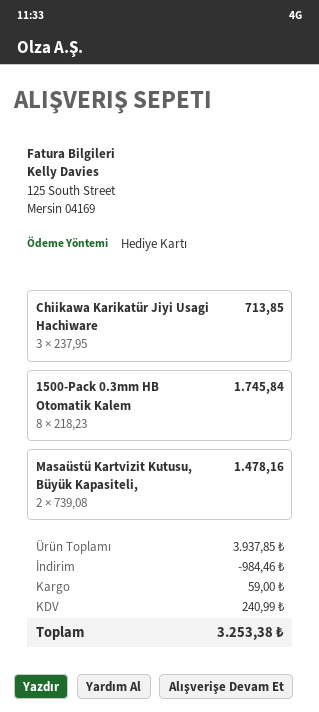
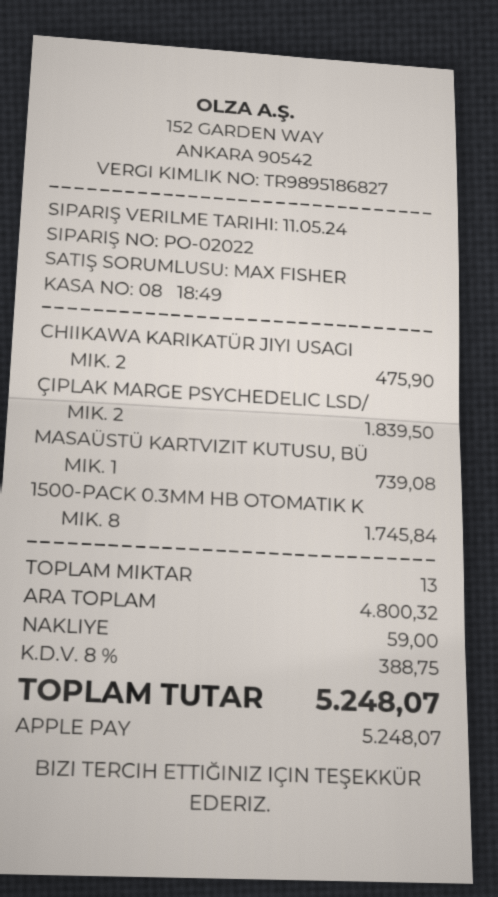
payment method: gift card -> Apple Pay
Chiikawa Karikatür Jiyi Usagi Hachiware: 3 for 713.85 -> 2 for 475.90
Masaüstü Kartvizit Kutusu, Büyük Kapasiteli,: 2 for 1478.16 -> 1 for 739.08
ÇIPLAK MARGE PSYCHEDELIC LSD/: none -> 2 for 1839.50
subtotal: 3937.85 -> 4800.32
discount: 984.46 -> none
tax: 240.99 -> 388.75
total: 3253.38 -> 5248.07

